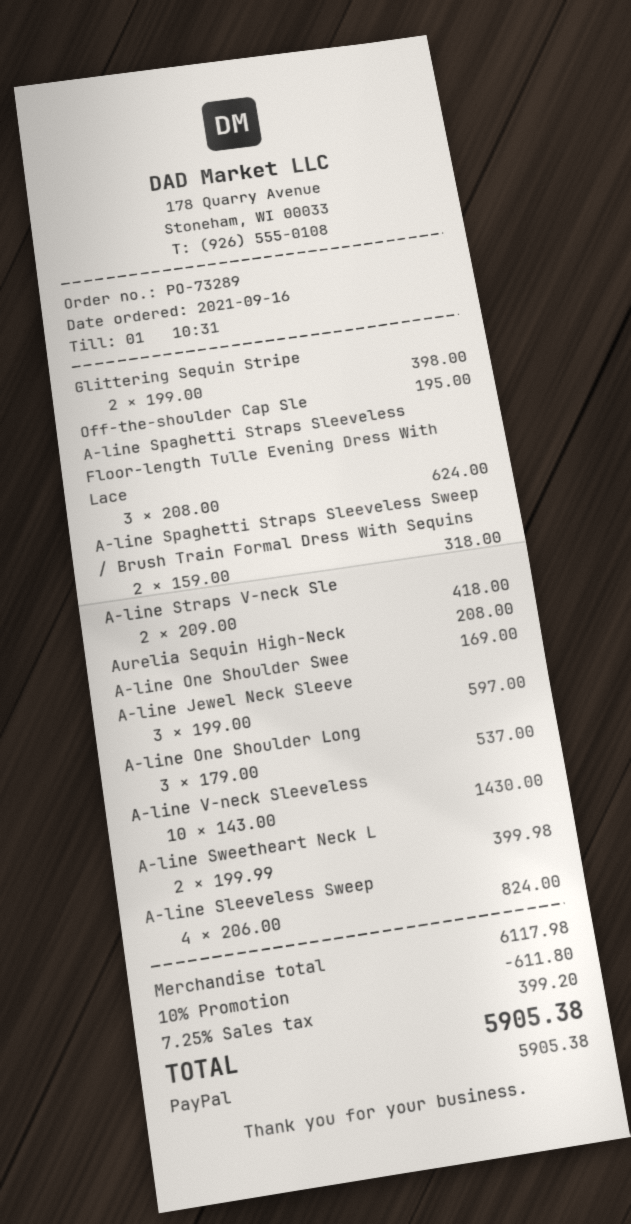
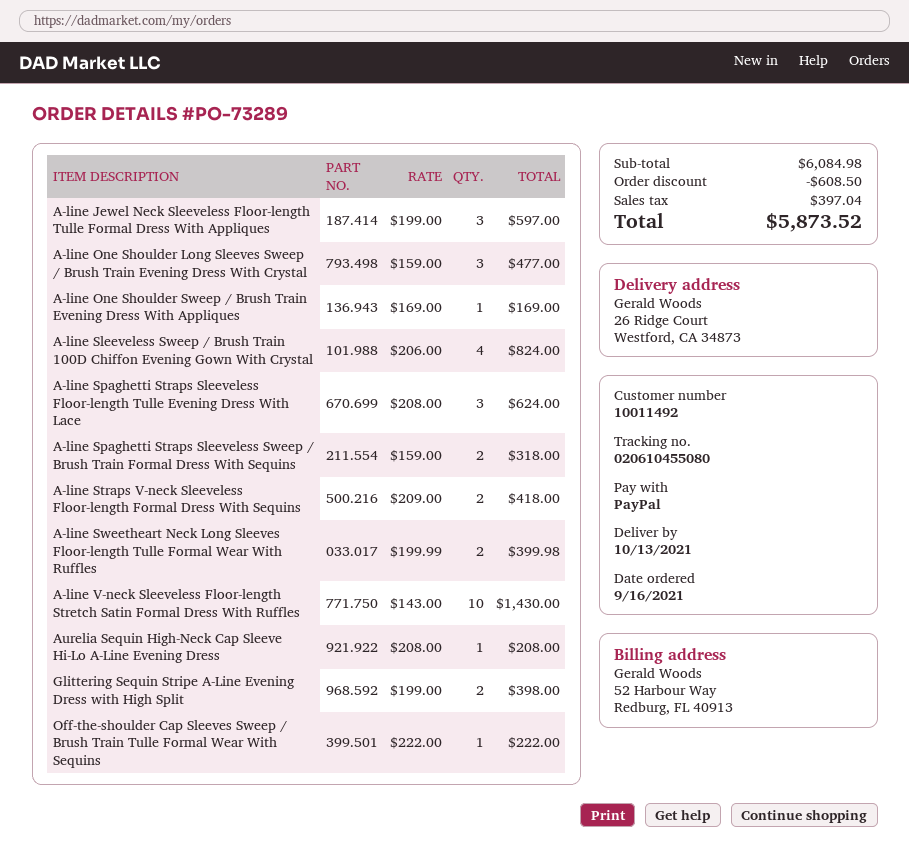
Off-the-shoulder Cap Sle: 1 x 195.00 = 195.00 -> 1 x 222.00 = 222.00
A-line One Shoulder Long: 3 x 179.00 = 537.00 -> 3 x 159.00 = 477.00
subtotal: 6117.98 -> 6084.98
discount: 611.80 -> 608.50
tax: 399.20 -> 397.04
total: 5905.38 -> 5873.52

